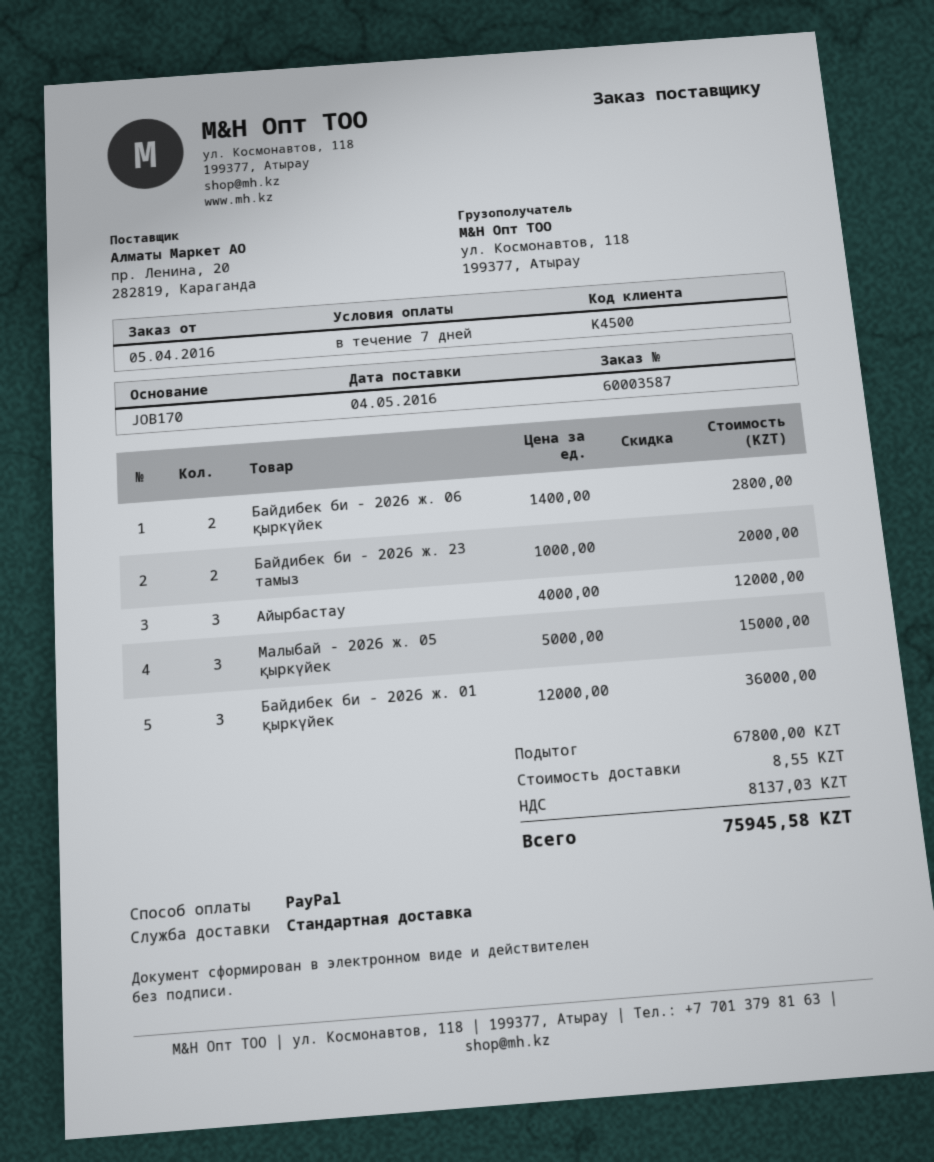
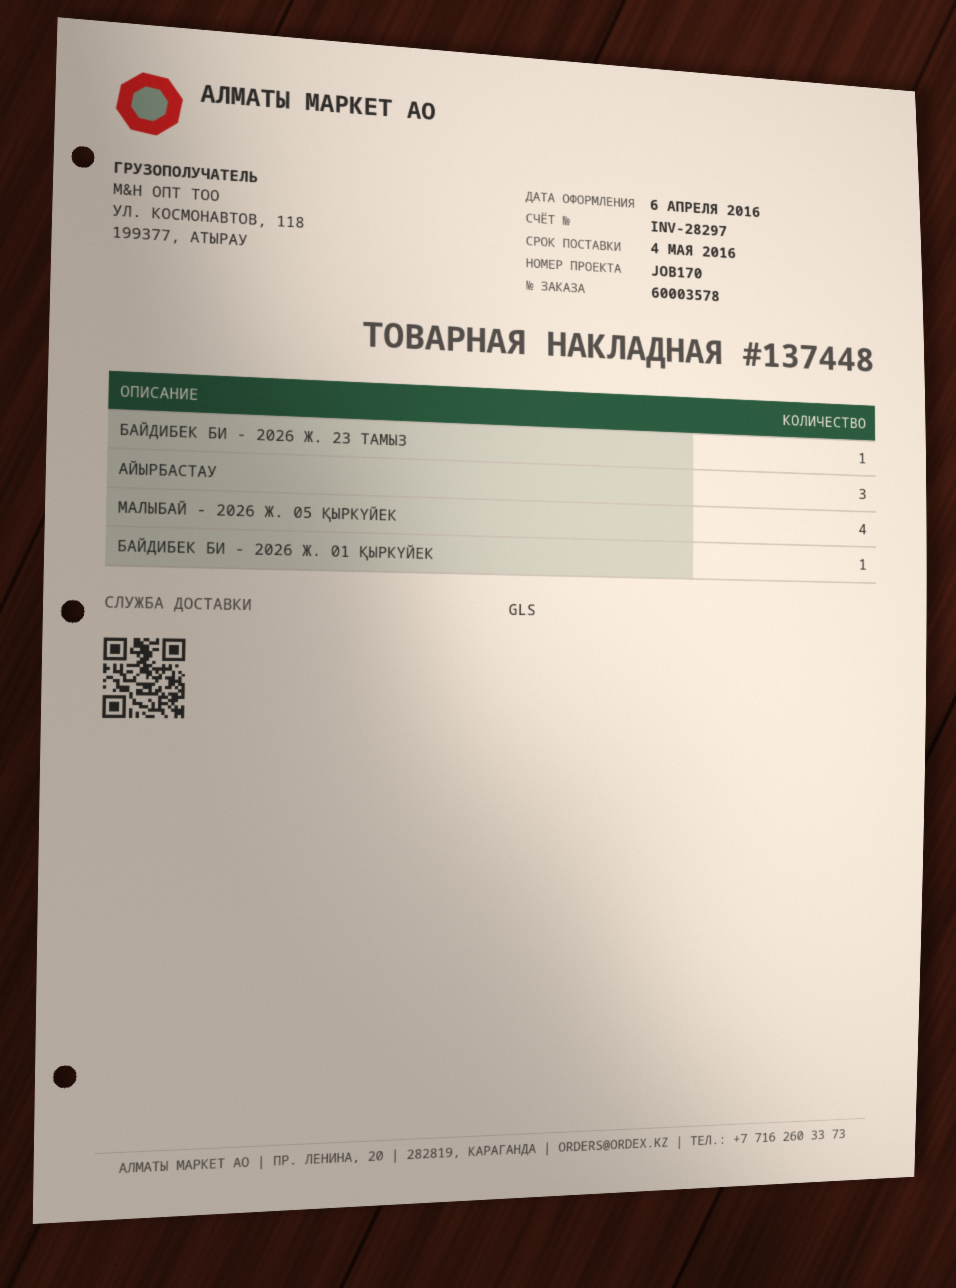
order number: 60003587 -> 60003578
order date: 2016-04-05 -> 2016-04-06
shipping method: standard -> GLS
Байдибек би - 2026 ж. 06 қыркүйек: 2 -> none
Байдибек би - 2026 ж. 23 тамыз: 2 -> 1
Малыбай - 2026 ж. 05 қыркүйек: 3 -> 4
Байдибек би - 2026 ж. 01 қыркүйек: 3 -> 1

